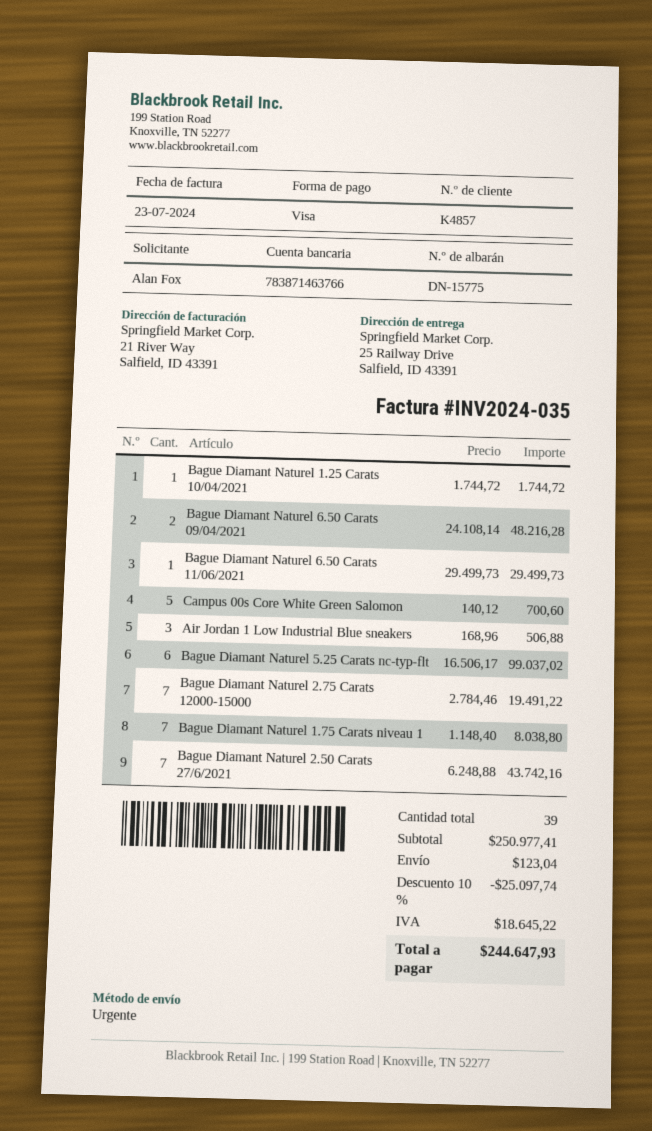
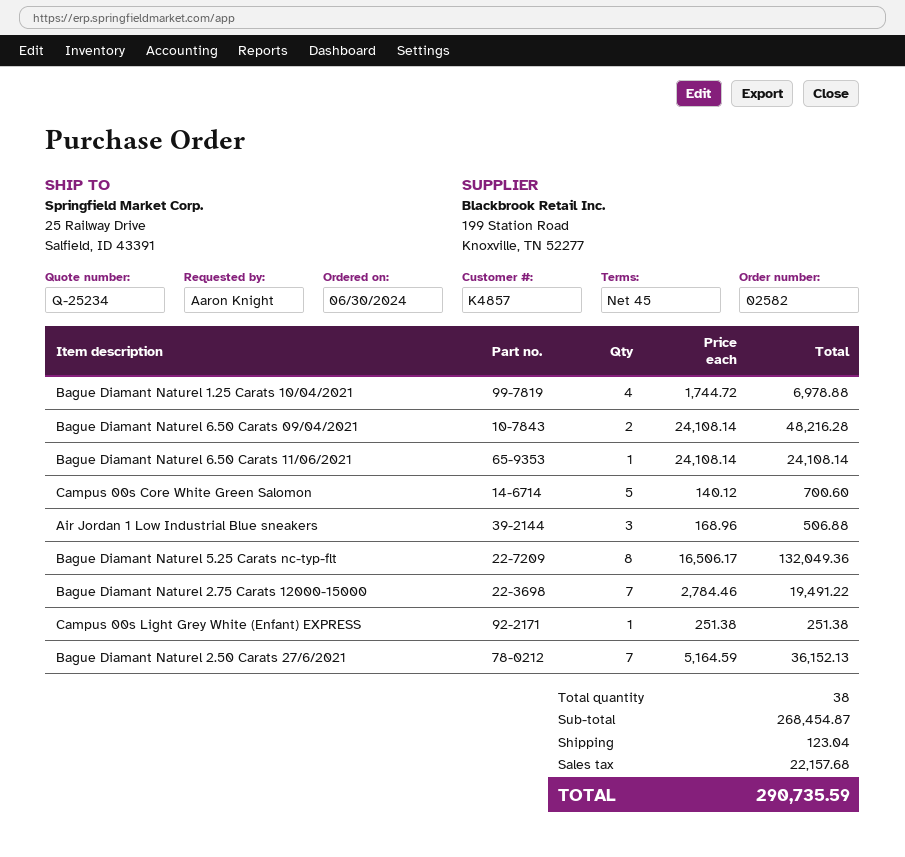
ordered by: Alan Fox -> Aaron Knight
Bague Diamant Naturel 1.25 Carats 10/04/2021: 1 x 1744.72 = 1744.72 -> 4 x 1744.72 = 6978.88
Bague Diamant Naturel 6.50 Carats 11/06/2021: 1 x 29499.73 = 29499.73 -> 1 x 24108.14 = 24108.14
Bague Diamant Naturel 5.25 Carats nc-typ-flt: 6 x 16506.17 = 99037.02 -> 8 x 16506.17 = 132049.36
Bague Diamant Naturel 1.75 Carats niveau 1: 7 x 1148.40 = 8038.80 -> none
Bague Diamant Naturel 2.50 Carats 27/6/2021: 7 x 6248.88 = 43742.16 -> 7 x 5164.59 = 36152.13
Campus 00s Light Grey White (Enfant) EXPRESS: none -> 1 x 251.38 = 251.38
total quantity: 39 -> 38
subtotal: 250977.41 -> 268454.87
discount: 10% = 25097.74 -> none
tax: 18645.22 -> 22157.68
total: 244647.93 -> 290735.59

